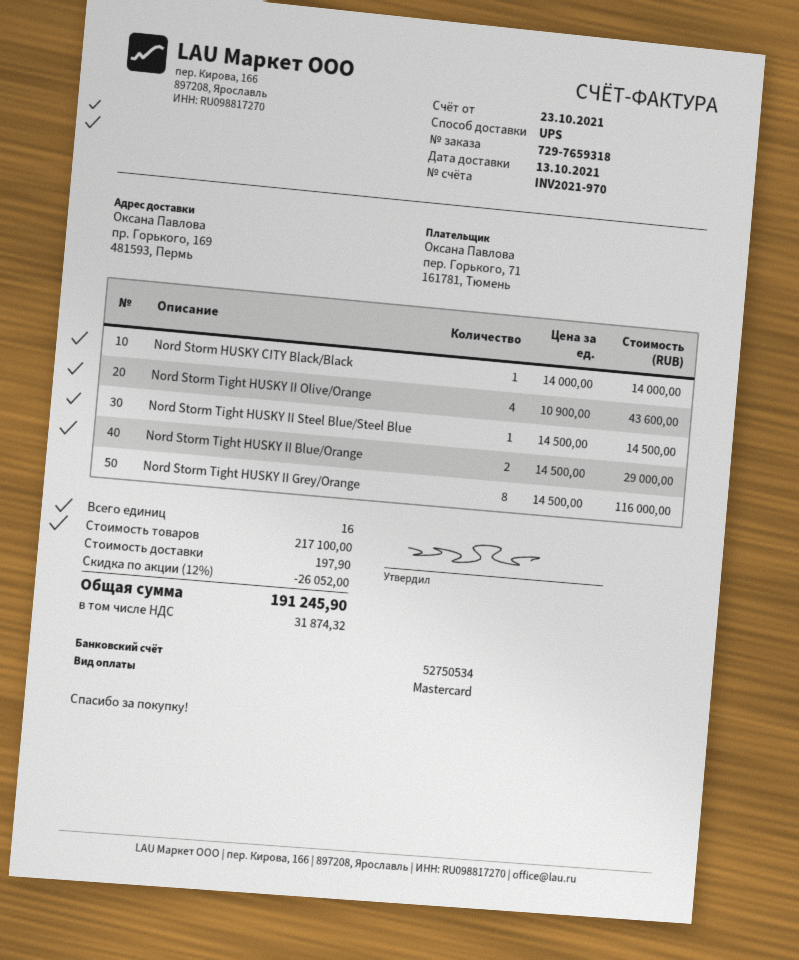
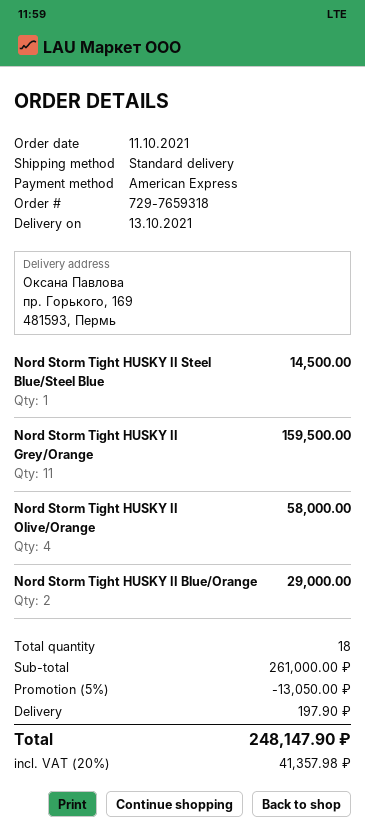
payment method: Mastercard -> American Express
shipping method: UPS -> standard
Nord Storm HUSKY CITY Black/Black: 1 for 14000.00 -> none
Nord Storm Tight HUSKY II Olive/Orange: 4 for 43600.00 -> 4 for 58000.00
Nord Storm Tight HUSKY II Grey/Orange: 8 for 116000.00 -> 11 for 159500.00
total quantity: 16 -> 18
subtotal: 217100.00 -> 261000.00
discount: 12% = 26052.00 -> 5% = 13050.00
tax: 31874.32 -> 41357.98
total: 191245.90 -> 248147.90

